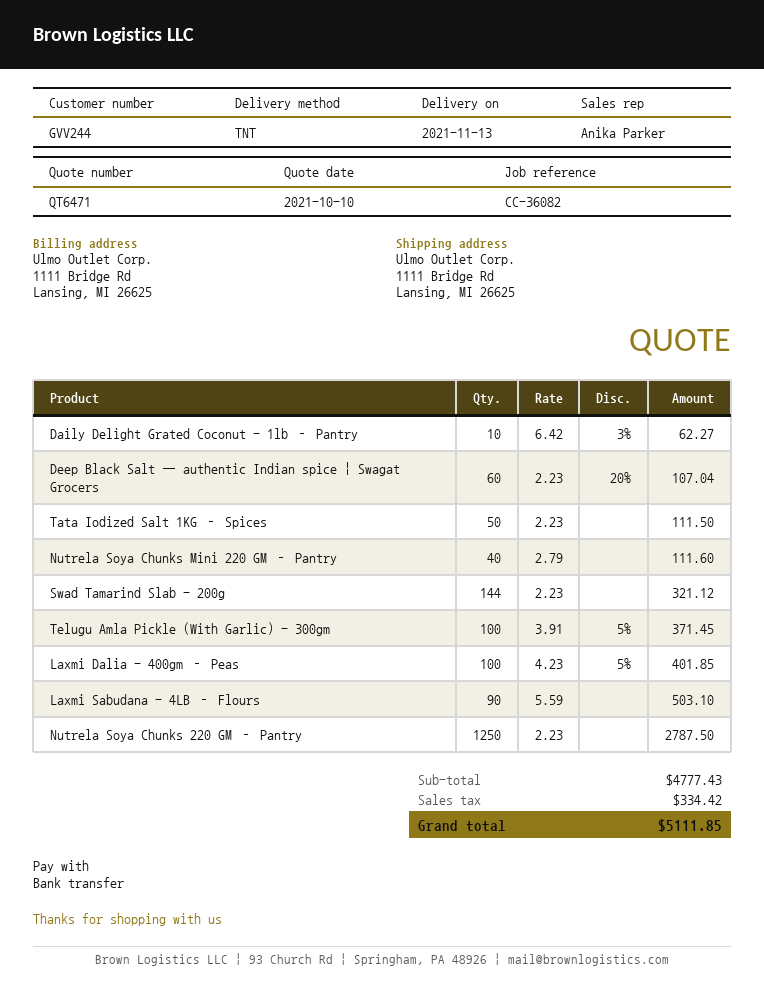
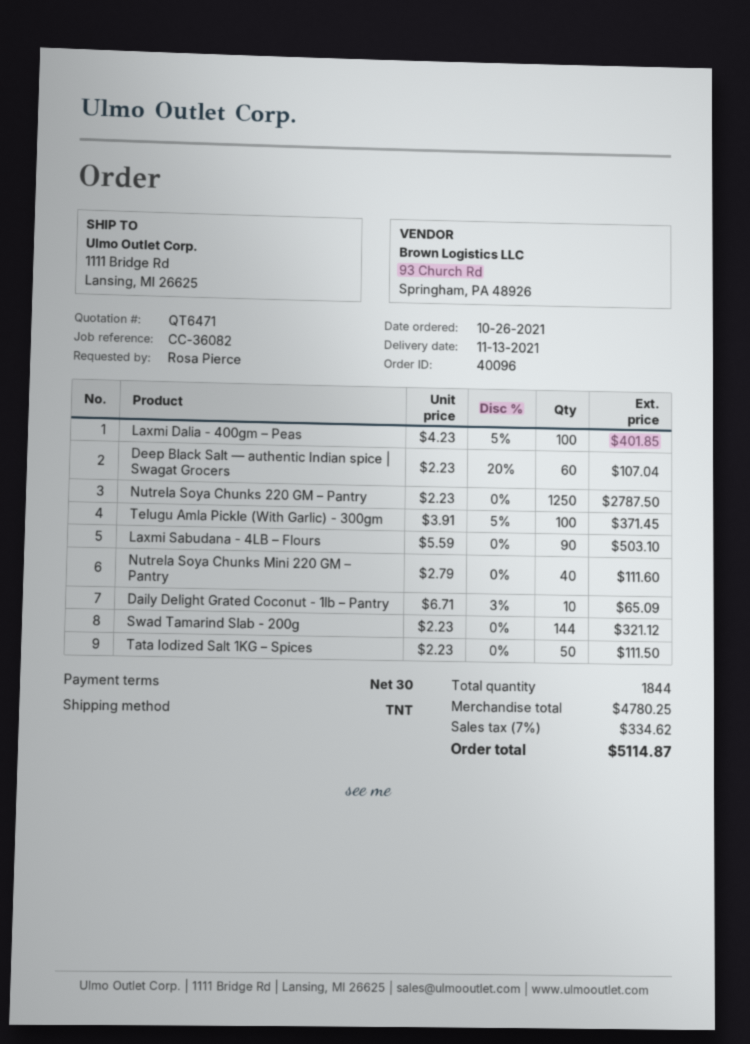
Daily Delight Grated Coconut - 1lb – Pantry: 10 x 6.42 - 3% = 62.27 -> 10 x 6.71 - 3% = 65.09
subtotal: 4777.43 -> 4780.25
tax: 334.42 -> 334.62
total: 5111.85 -> 5114.87

